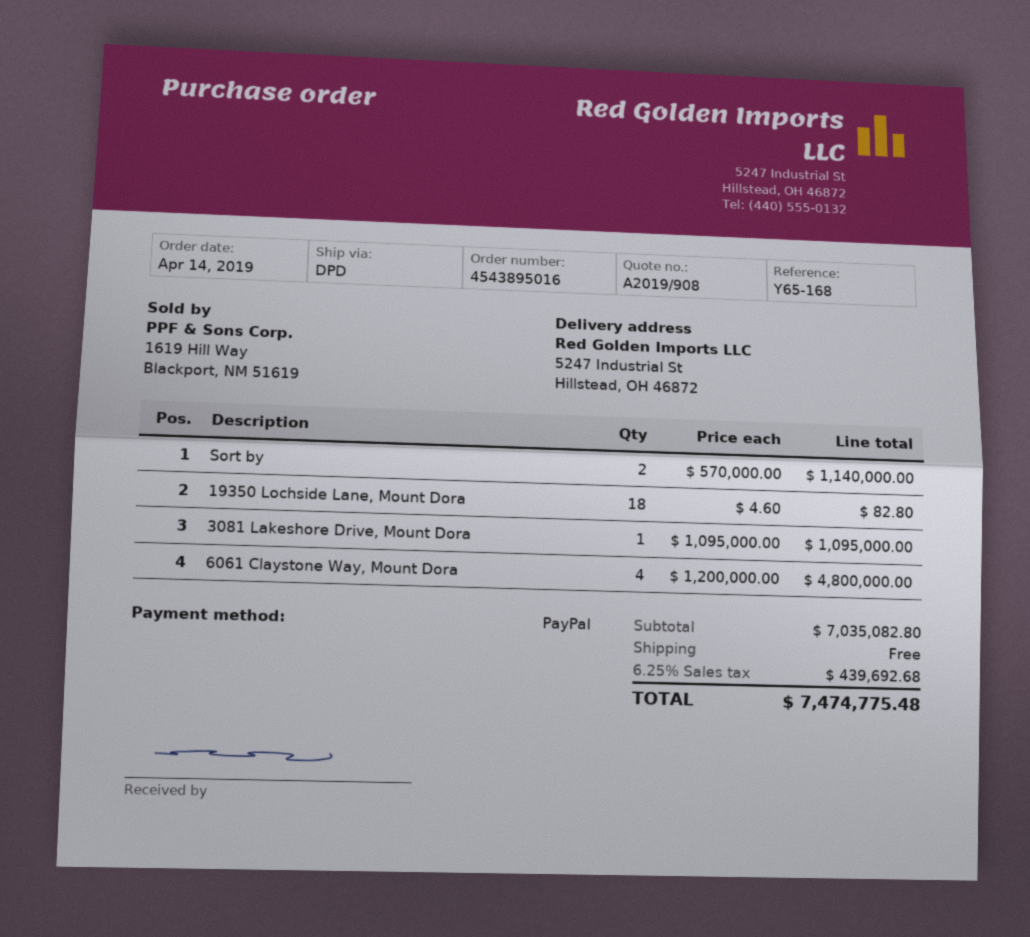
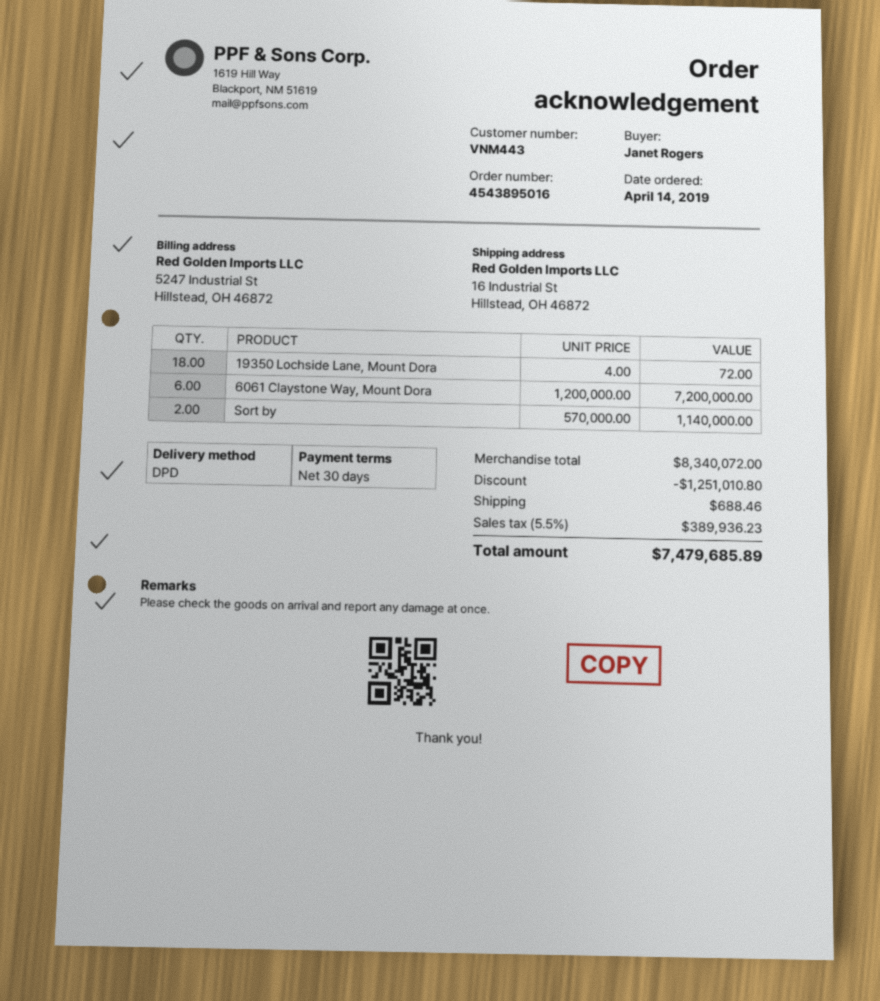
ship to: 5247 Industrial St, Hillstead, OH 46872 -> 16 Industrial St, Hillstead, OH 46872
19350 Lochside Lane, Mount Dora: 18 x 4.60 = 82.80 -> 18 x 4.00 = 72.00
3081 Lakeshore Drive, Mount Dora: 1 x 1095000.00 = 1095000.00 -> none
6061 Claystone Way, Mount Dora: 4 x 1200000.00 = 4800000.00 -> 6 x 1200000.00 = 7200000.00
subtotal: 7035082.80 -> 8340072.00
discount: none -> 1251010.80
shipping: 0.00 -> 688.46
tax: 6.25% = 439692.68 -> 5.5% = 389936.23
total: 7474775.48 -> 7479685.89

